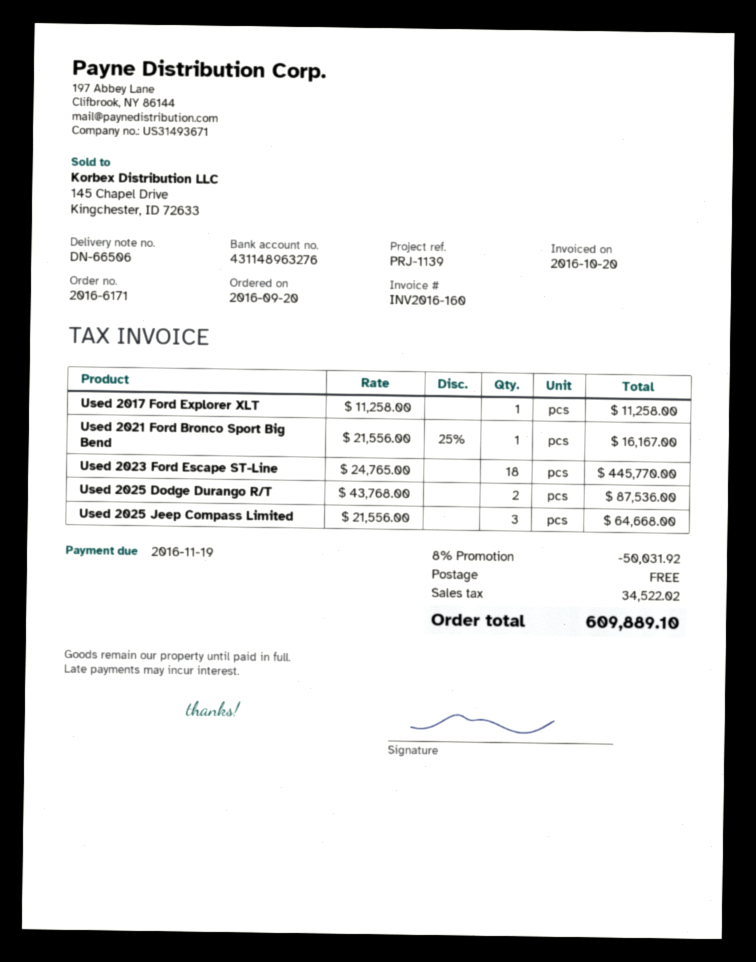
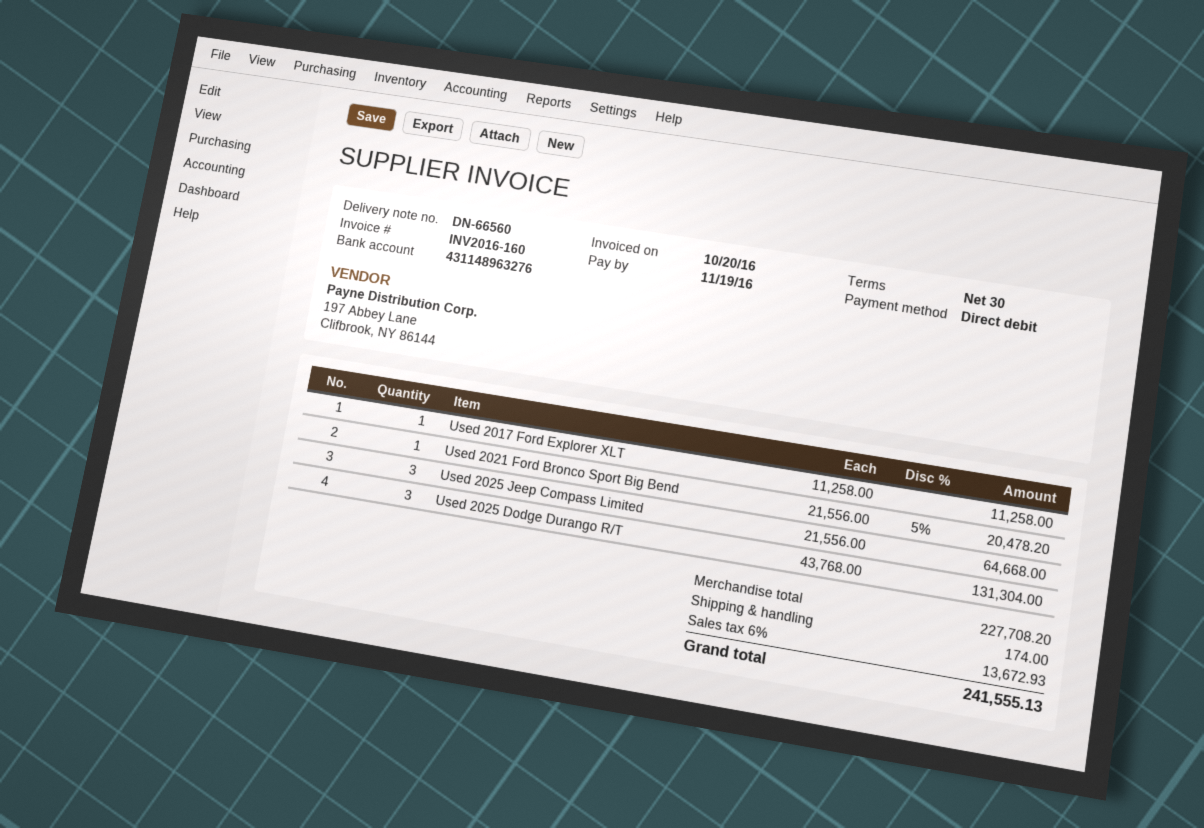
delivery note number: DN-66506 -> DN-66560
Used 2021 Ford Bronco Sport Big Bend: 1 x 21556.00 - 25% = 16167.00 -> 1 x 21556.00 - 5% = 20478.20
Used 2023 Ford Escape ST-Line: 18 x 24765.00 = 445770.00 -> none
Used 2025 Dodge Durango R/T: 2 x 43768.00 = 87536.00 -> 3 x 43768.00 = 131304.00
discount: 8% = 50031.92 -> none
shipping: 0.00 -> 174.00
tax: 34522.02 -> 13672.93
total: 609889.10 -> 241555.13

